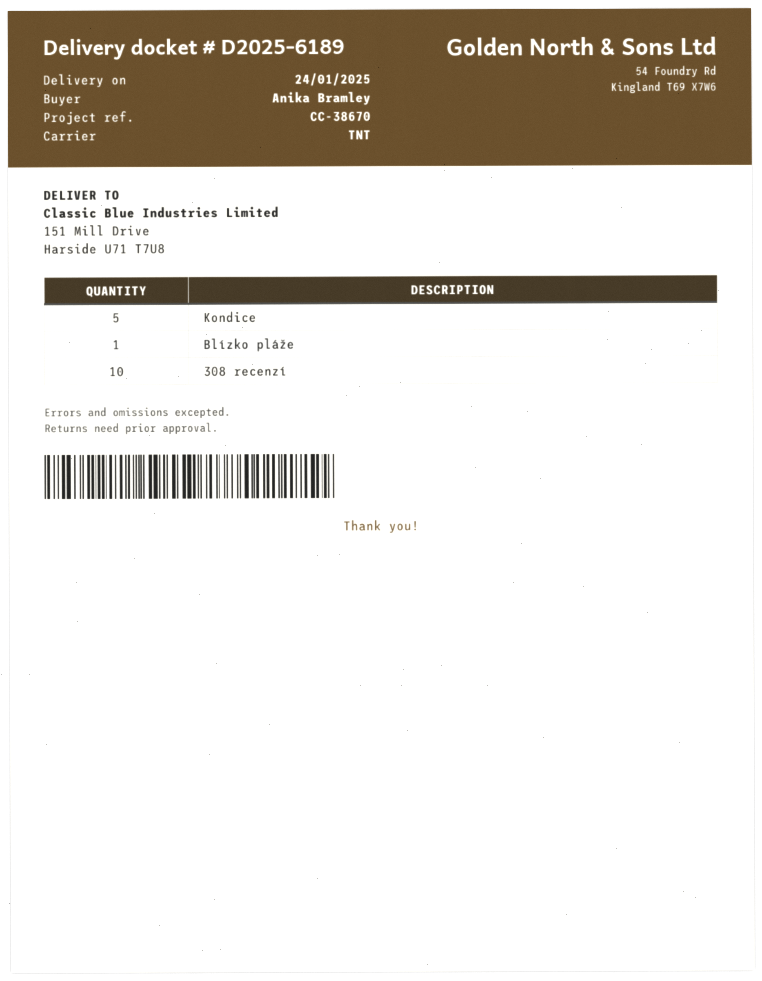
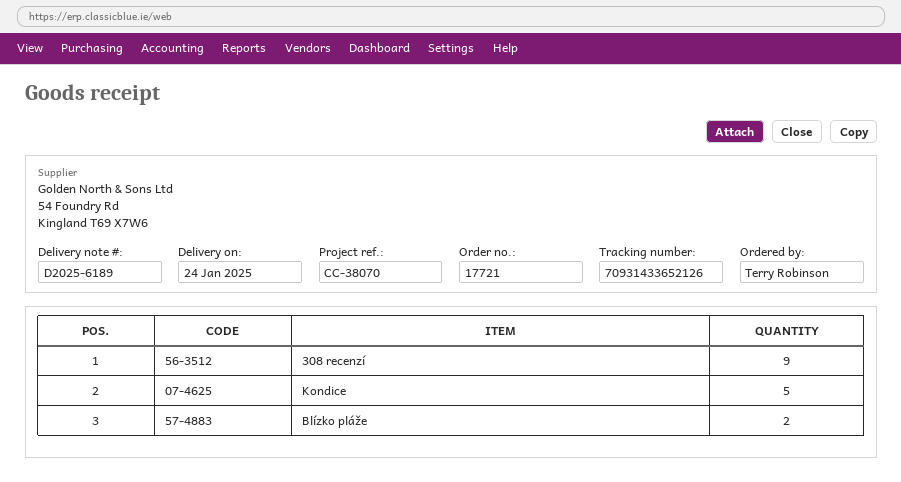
reference: CC-38670 -> CC-38070
ordered by: Anika Bramley -> Terry Robinson
Blízko pláže: 1 -> 2
308 recenzí: 10 -> 9

